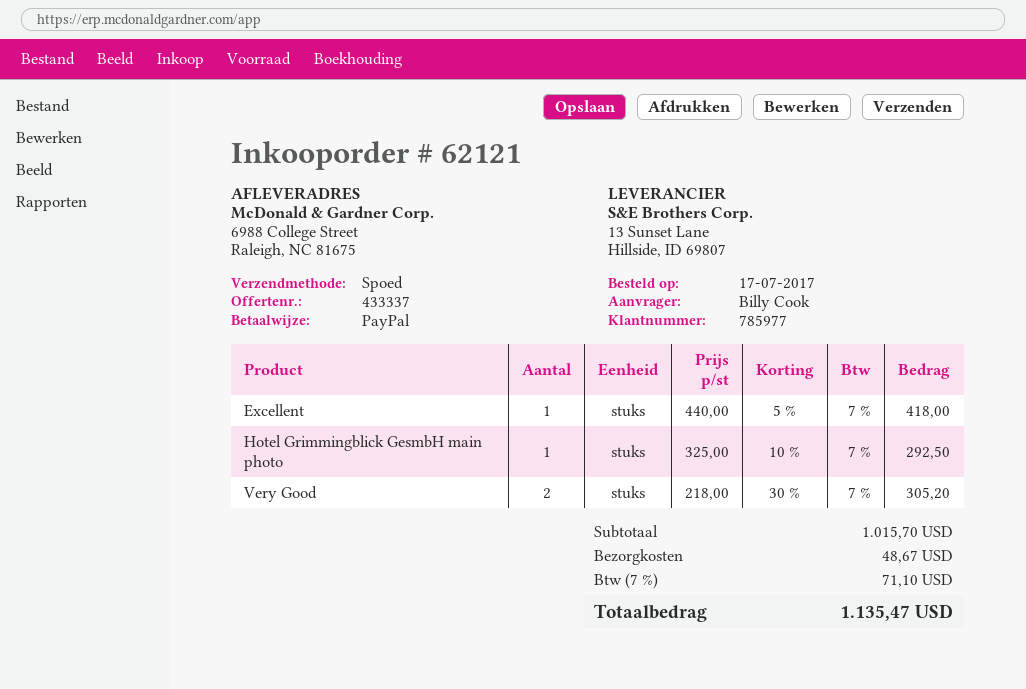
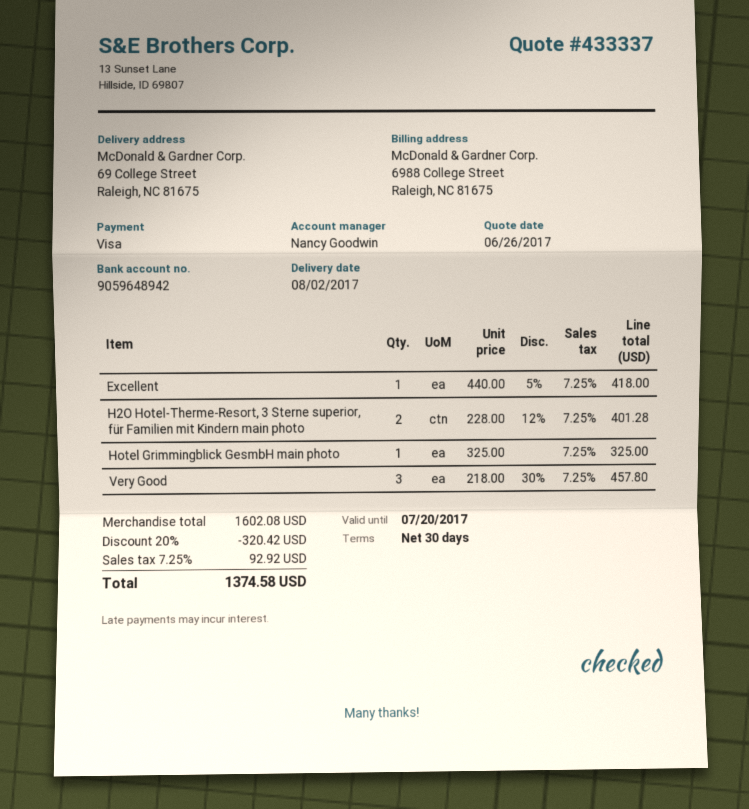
payment method: PayPal -> Visa
ship to: 6988 College Street, Raleigh, NC 81675 -> 69 College Street, Raleigh, NC 81675
Hotel Grimmingblick GesmbH main photo: 1 x 325.00 - 10% = 292.50 -> 1 x 325.00 = 325.00
Very Good: 2 x 218.00 - 30% = 305.20 -> 3 x 218.00 - 30% = 457.80
H2O Hotel-Therme-Resort, 3 Sterne superior, für Familien mit Kindern main photo: none -> 2 x 228.00 - 12% = 401.28
subtotal: 1015.70 -> 1602.08
discount: none -> 20% = 320.42
shipping: 48.67 -> none
tax: 7% = 71.10 -> 7.25% = 92.92
total: 1135.47 -> 1374.58

